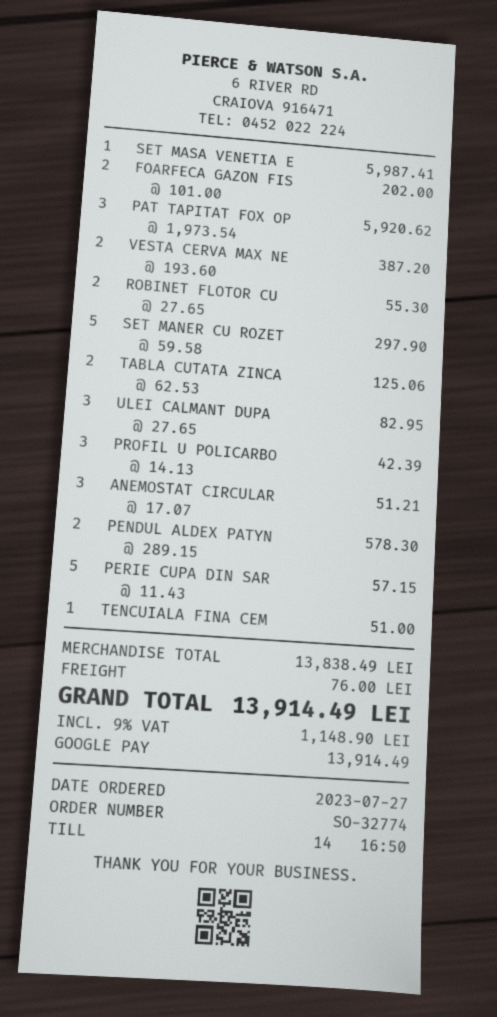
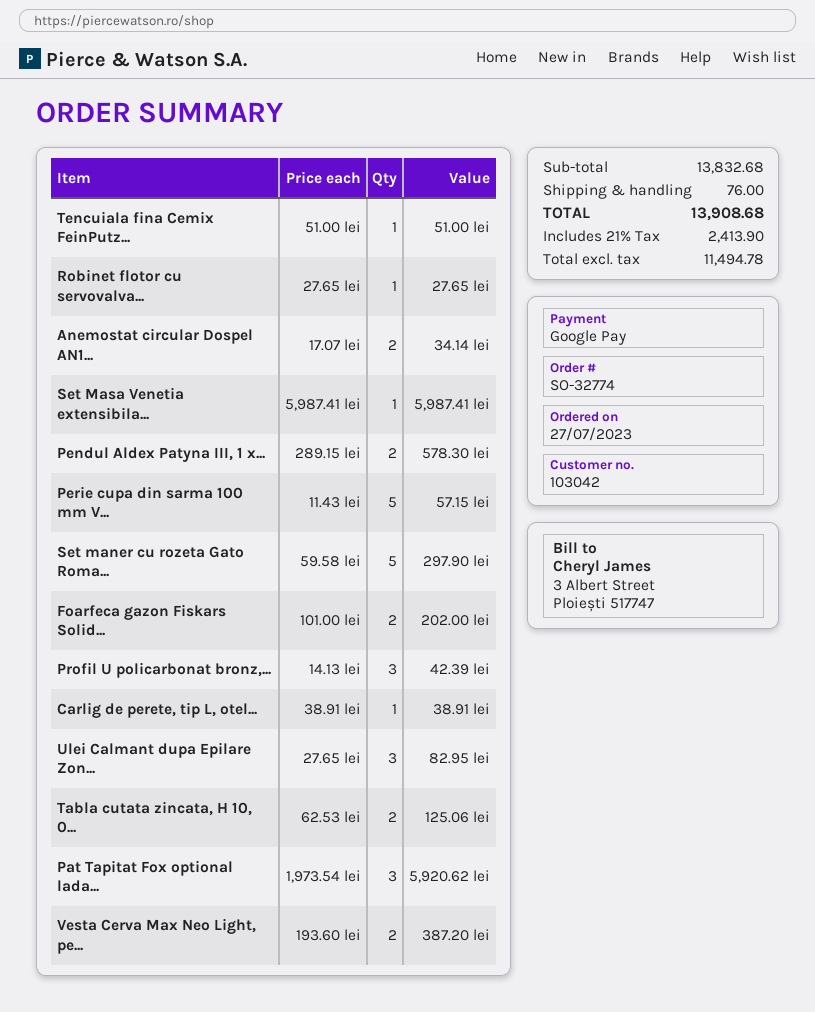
ROBINET FLOTOR CU: 2 x 27.65 = 55.30 -> 1 x 27.65 = 27.65
ANEMOSTAT CIRCULAR: 3 x 17.07 = 51.21 -> 2 x 17.07 = 34.14
Carlig de perete, tip L, otel...: none -> 1 x 38.91 = 38.91
subtotal: 13838.49 -> 13832.68
tax: 9% = 1148.90 -> 21% = 2413.90
total: 13914.49 -> 13908.68

